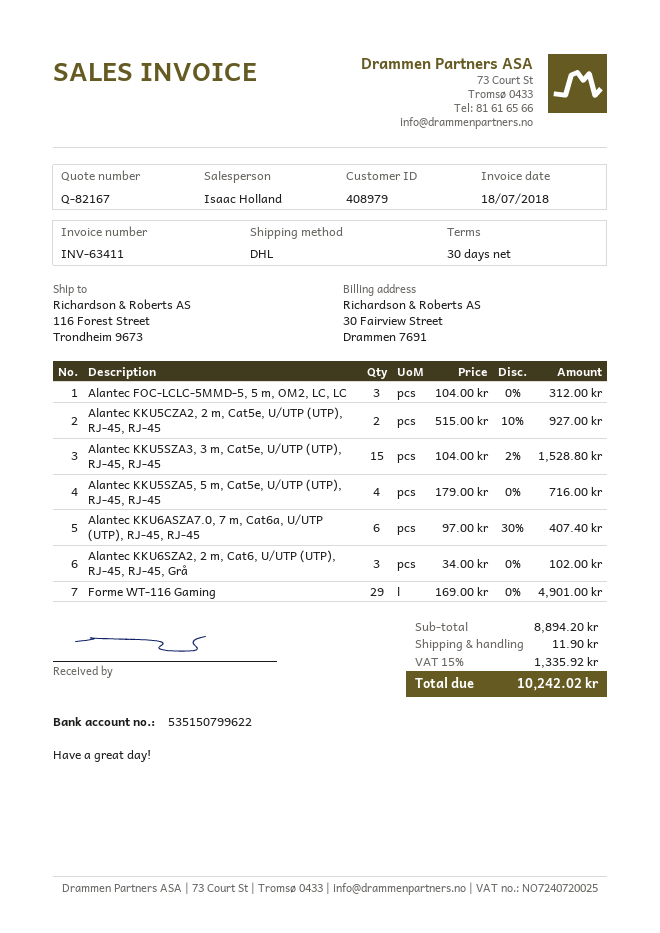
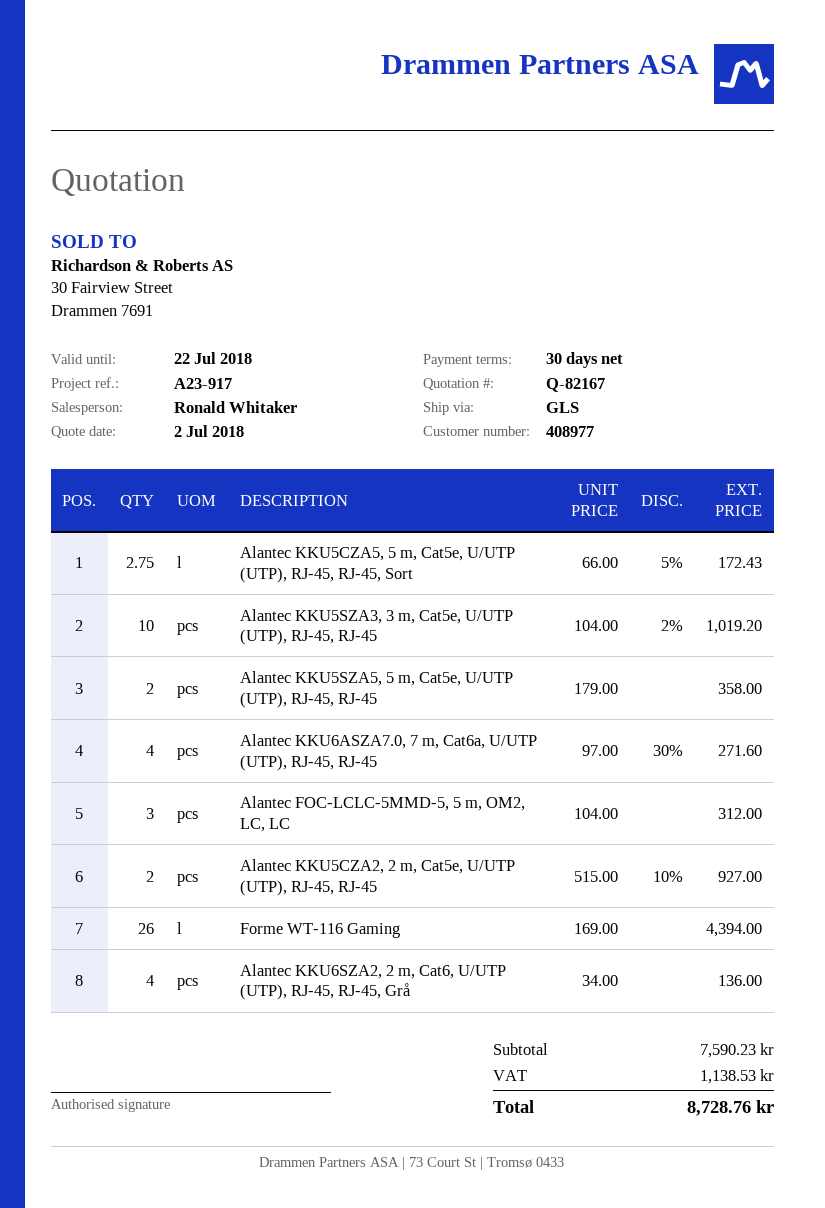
customer number: 408979 -> 408977
sales rep: Isaac Holland -> Ronald Whitaker
shipping method: DHL -> GLS
Alantec KKU5SZA3, 3 m, Cat5e, U/UTP (UTP), RJ-45, RJ-45: 15 x 104.00 - 2% = 1528.80 -> 10 x 104.00 - 2% = 1019.20
Alantec KKU5SZA5, 5 m, Cat5e, U/UTP (UTP), RJ-45, RJ-45: 4 x 179.00 = 716.00 -> 2 x 179.00 = 358.00
Alantec KKU6ASZA7.0, 7 m, Cat6a, U/UTP (UTP), RJ-45, RJ-45: 6 x 97.00 - 30% = 407.40 -> 4 x 97.00 - 30% = 271.60
Alantec KKU6SZA2, 2 m, Cat6, U/UTP (UTP), RJ-45, RJ-45, Grå: 3 x 34.00 = 102.00 -> 4 x 34.00 = 136.00
Forme WT-116 Gaming: 29 x 169.00 = 4901.00 -> 26 x 169.00 = 4394.00
Alantec KKU5CZA5, 5 m, Cat5e, U/UTP (UTP), RJ-45, RJ-45, Sort: none -> 2.75 x 66.00 - 5% = 172.43
subtotal: 8894.20 -> 7590.23
shipping: 11.90 -> none
tax: 1335.92 -> 1138.53
total: 10242.02 -> 8728.76

